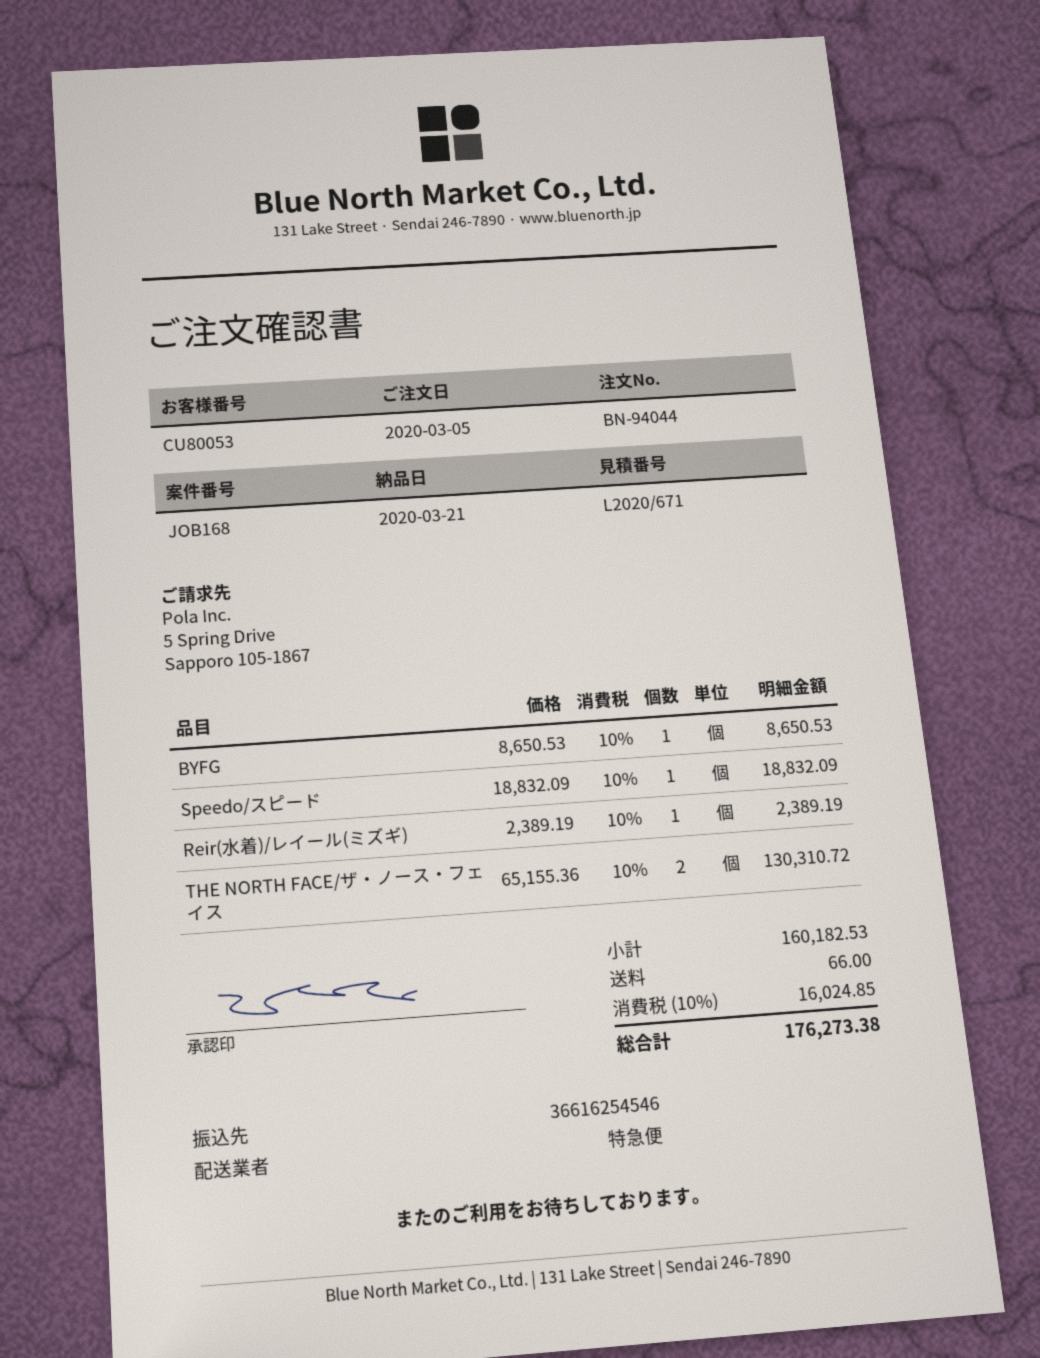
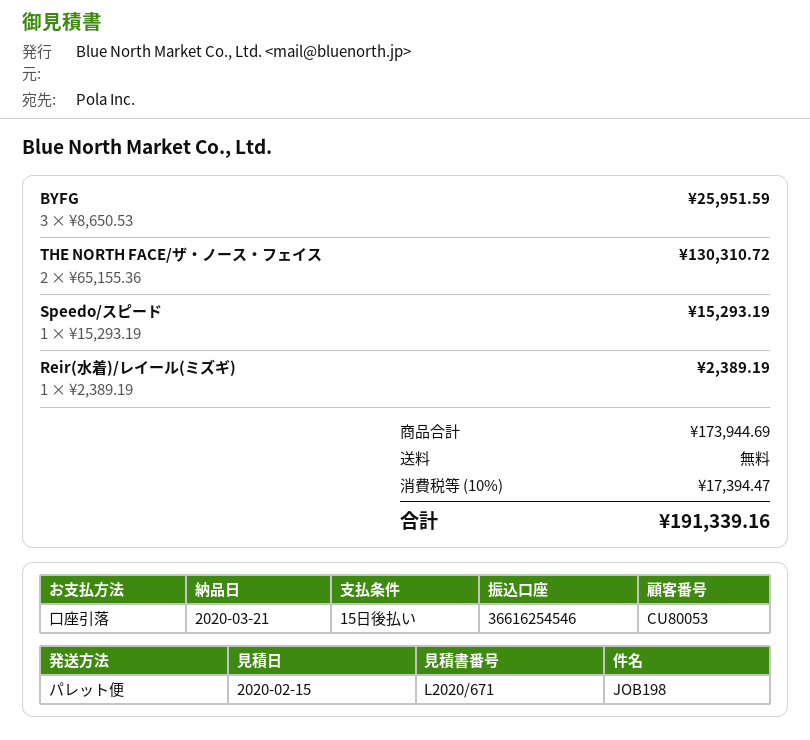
reference: JOB168 -> JOB198
shipping method: express -> pallet freight
BYFG: 1 x 8650.53 = 8650.53 -> 3 x 8650.53 = 25951.59
Speedo/スピード: 1 x 18832.09 = 18832.09 -> 1 x 15293.19 = 15293.19
subtotal: 160182.53 -> 173944.69
shipping: 66.00 -> 0.00
tax: 10% = 16024.85 -> 10% = 17394.47
total: 176273.38 -> 191339.16

